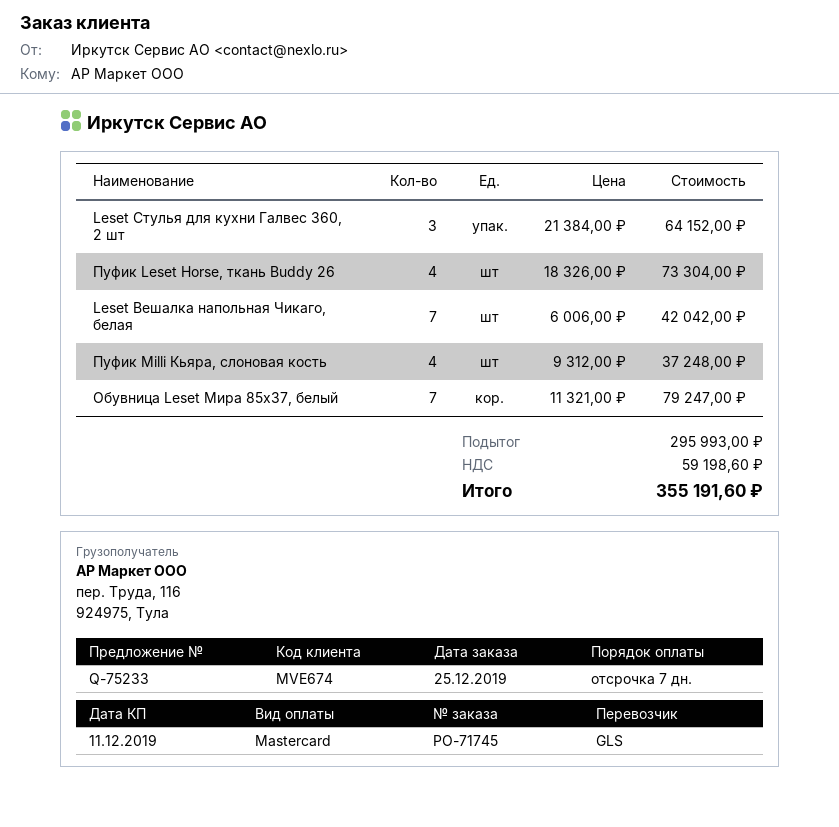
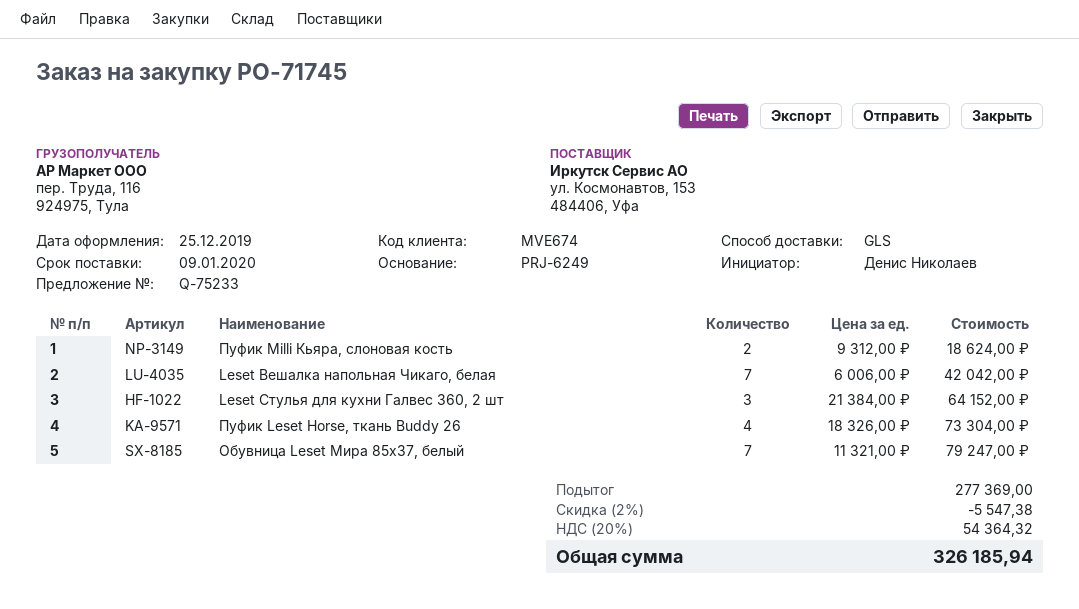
Пуфик Milli Кьяра, слоновая кость: 4 x 9312.00 = 37248.00 -> 2 x 9312.00 = 18624.00
subtotal: 295993.00 -> 277369.00
discount: none -> 2% = 5547.38
tax: 59198.60 -> 54364.32
total: 355191.60 -> 326185.94

